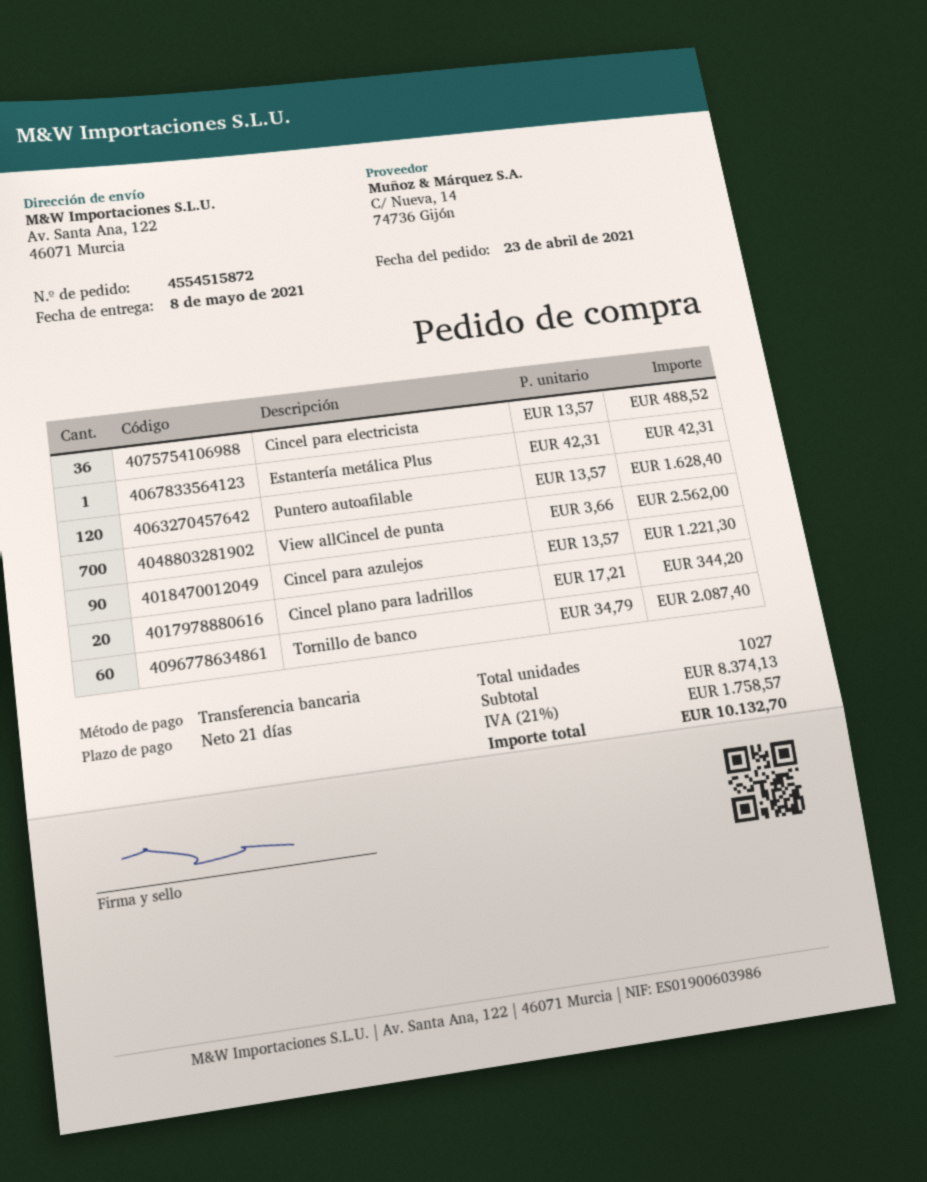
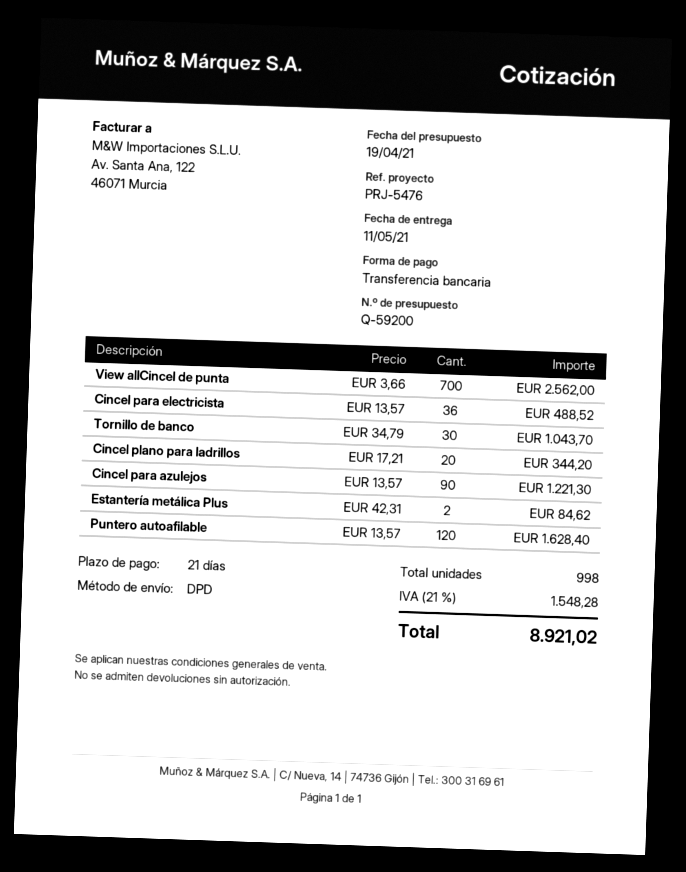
delivery date: 2021-05-08 -> 2021-05-11
Estantería metálica Plus: 1 x 42.31 = 42.31 -> 2 x 42.31 = 84.62
Tornillo de banco: 60 x 34.79 = 2087.40 -> 30 x 34.79 = 1043.70
total quantity: 1027 -> 998
tax: 21% = 1758.57 -> 21% = 1548.28
total: 10132.70 -> 8921.02

